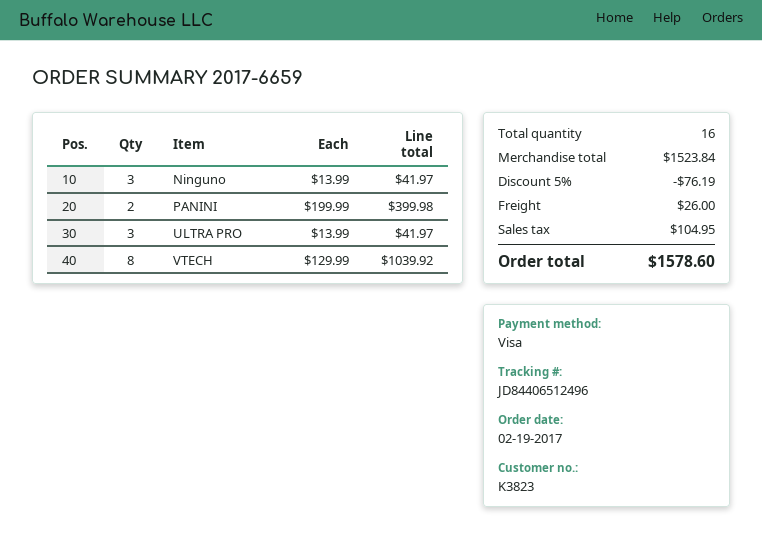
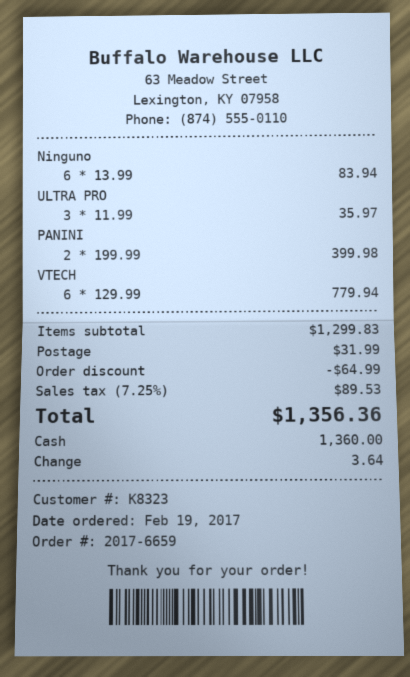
customer number: K3823 -> K8323
payment method: Visa -> cash
Ninguno: 3 x 13.99 = 41.97 -> 6 x 13.99 = 83.94
ULTRA PRO: 3 x 13.99 = 41.97 -> 3 x 11.99 = 35.97
VTECH: 8 x 129.99 = 1039.92 -> 6 x 129.99 = 779.94
subtotal: 1523.84 -> 1299.83
discount: 76.19 -> 64.99
shipping: 26.00 -> 31.99
tax: 104.95 -> 89.53
total: 1578.60 -> 1356.36

